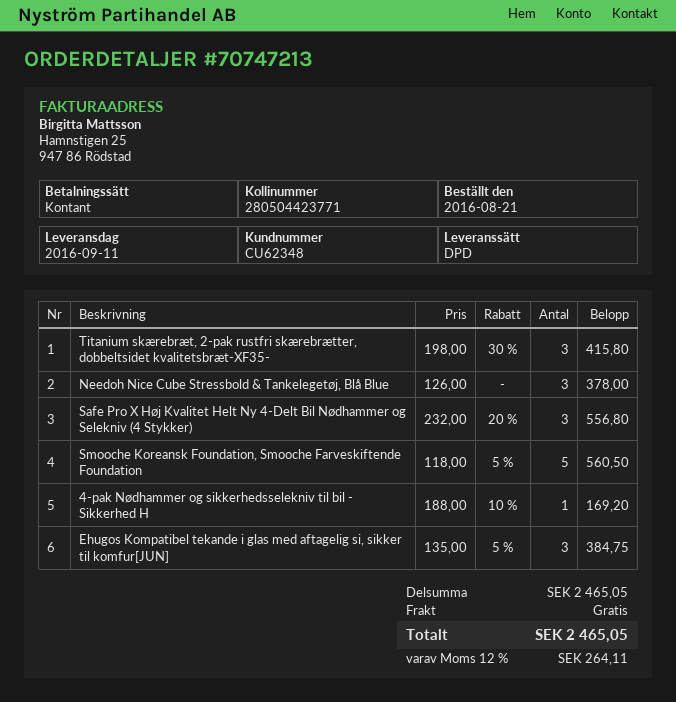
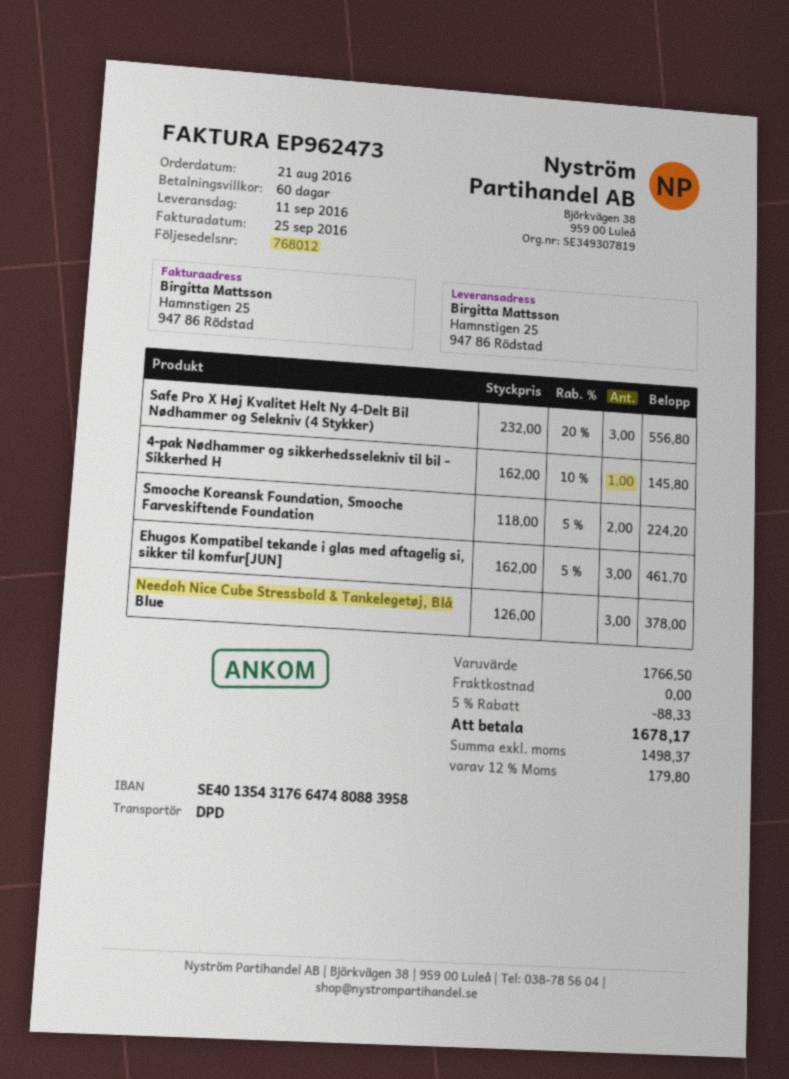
Titanium skærebræt, 2-pak rustfri skærebrætter, dobbeltsidet kvalitetsbræt-XF35-: 3 x 198.00 - 30% = 415.80 -> none
Smooche Koreansk Foundation, Smooche Farveskiftende Foundation: 5 x 118.00 - 5% = 560.50 -> 2 x 118.00 - 5% = 224.20
4-pak Nødhammer og sikkerhedsselekniv til bil - Sikkerhed H: 1 x 188.00 - 10% = 169.20 -> 1 x 162.00 - 10% = 145.80
Ehugos Kompatibel tekande i glas med aftagelig si, sikker til komfur[JUN]: 3 x 135.00 - 5% = 384.75 -> 3 x 162.00 - 5% = 461.70
subtotal: 2465.05 -> 1766.50
discount: none -> 5% = 88.33
tax: 12% = 264.11 -> 12% = 179.80
total: 2465.05 -> 1678.17

